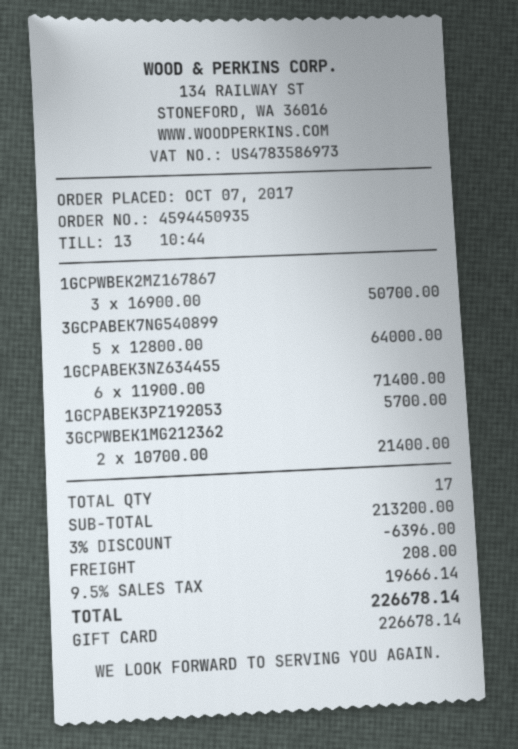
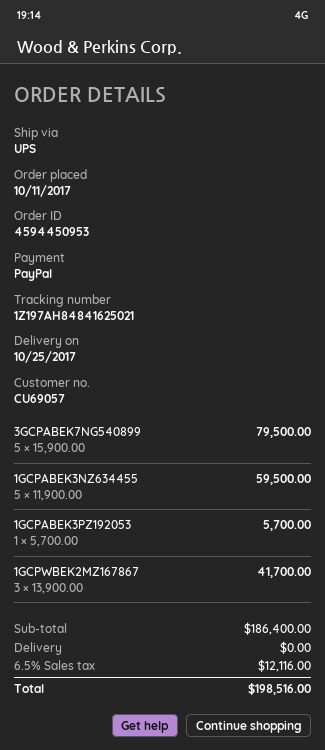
order number: 4594450935 -> 4594450953
order date: 2017-10-07 -> 2017-10-11
payment method: gift card -> PayPal
1GCPWBEK2MZ167867: 3 x 16900.00 = 50700.00 -> 3 x 13900.00 = 41700.00
3GCPABEK7NG540899: 5 x 12800.00 = 64000.00 -> 5 x 15900.00 = 79500.00
1GCPABEK3NZ634455: 6 x 11900.00 = 71400.00 -> 5 x 11900.00 = 59500.00
3GCPWBEK1MG212362: 2 x 10700.00 = 21400.00 -> none
subtotal: 213200.00 -> 186400.00
discount: 3% = 6396.00 -> none
shipping: 208.00 -> 0.00
tax: 9.5% = 19666.14 -> 6.5% = 12116.00
total: 226678.14 -> 198516.00

